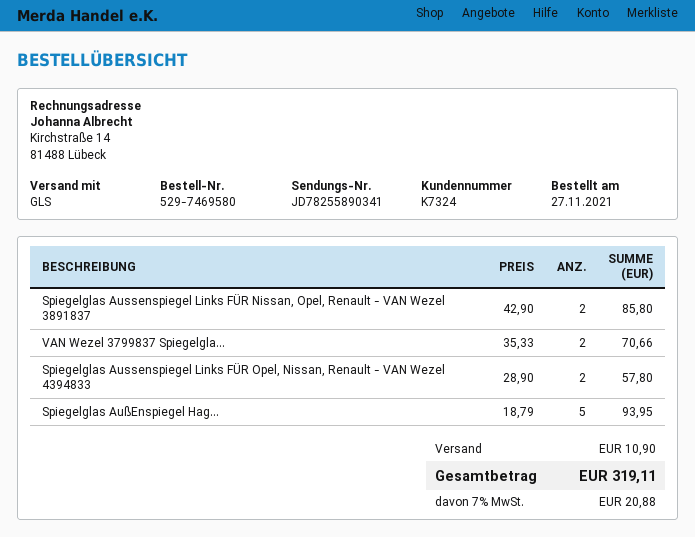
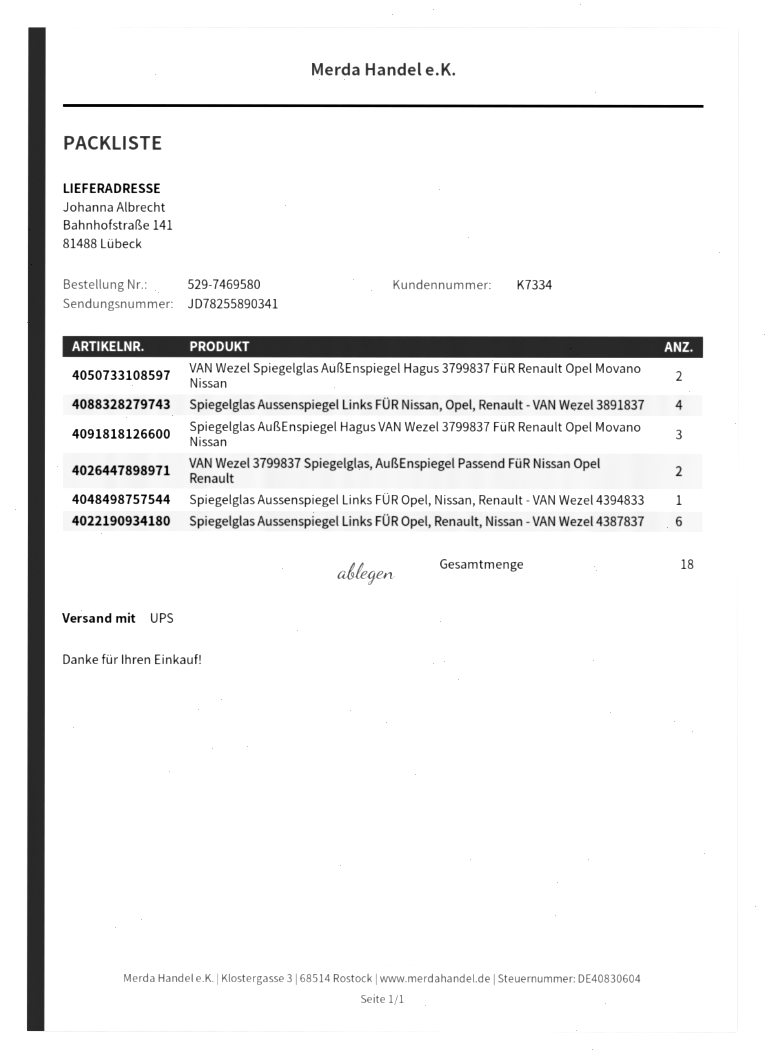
customer number: K7324 -> K7334
shipping method: GLS -> UPS
Spiegelglas Aussenspiegel Links FÜR Nissan, Opel, Renault - VAN Wezel 3891837: 2 -> 4
Spiegelglas Aussenspiegel Links FÜR Opel, Nissan, Renault - VAN Wezel 4394833: 2 -> 1
Spiegelglas AußEnspiegel Hag...: 5 -> 3
VAN Wezel Spiegelglas AußEnspiegel Hagus 3799837 FüR Renault Opel Movano Nissan: none -> 2
Spiegelglas Aussenspiegel Links FÜR Opel, Renault, Nissan - VAN Wezel 4387837: none -> 6

